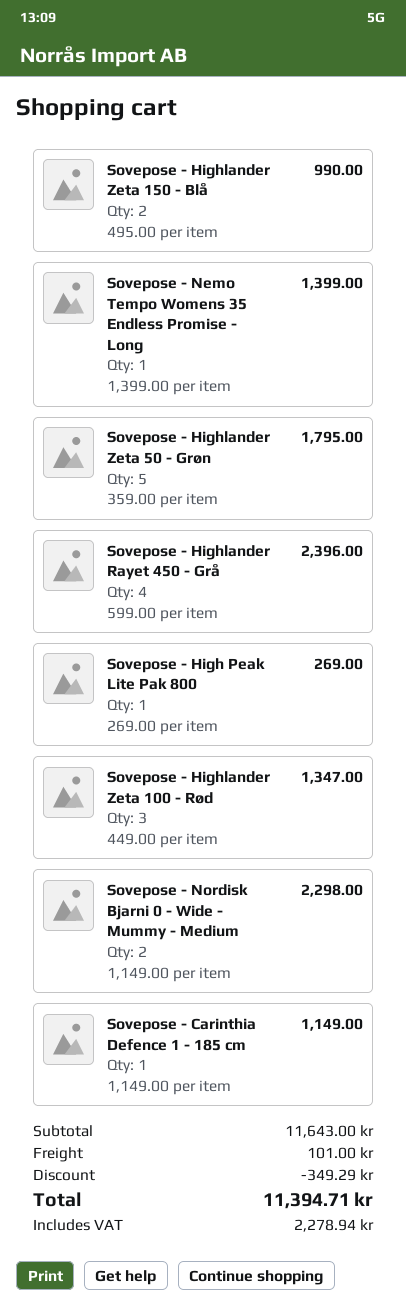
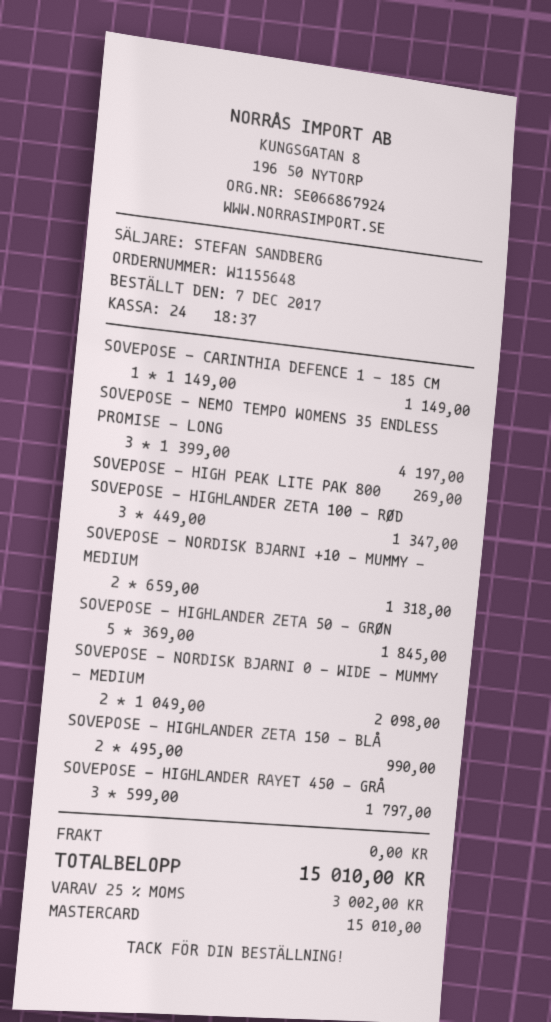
Sovepose - Nemo Tempo Womens 35 Endless Promise - Long: 1 x 1399.00 = 1399.00 -> 3 x 1399.00 = 4197.00
Sovepose - Highlander Zeta 50 - Grøn: 5 x 359.00 = 1795.00 -> 5 x 369.00 = 1845.00
Sovepose - Highlander Rayet 450 - Grå: 4 x 599.00 = 2396.00 -> 3 x 599.00 = 1797.00
Sovepose - Nordisk Bjarni 0 - Wide - Mummy - Medium: 2 x 1149.00 = 2298.00 -> 2 x 1049.00 = 2098.00
SOVEPOSE - NORDISK BJARNI +10 - MUMMY - MEDIUM: none -> 2 x 659.00 = 1318.00
discount: 349.29 -> none
shipping: 101.00 -> 0.00
tax: 2278.94 -> 3002.00
total: 11394.71 -> 15010.00

